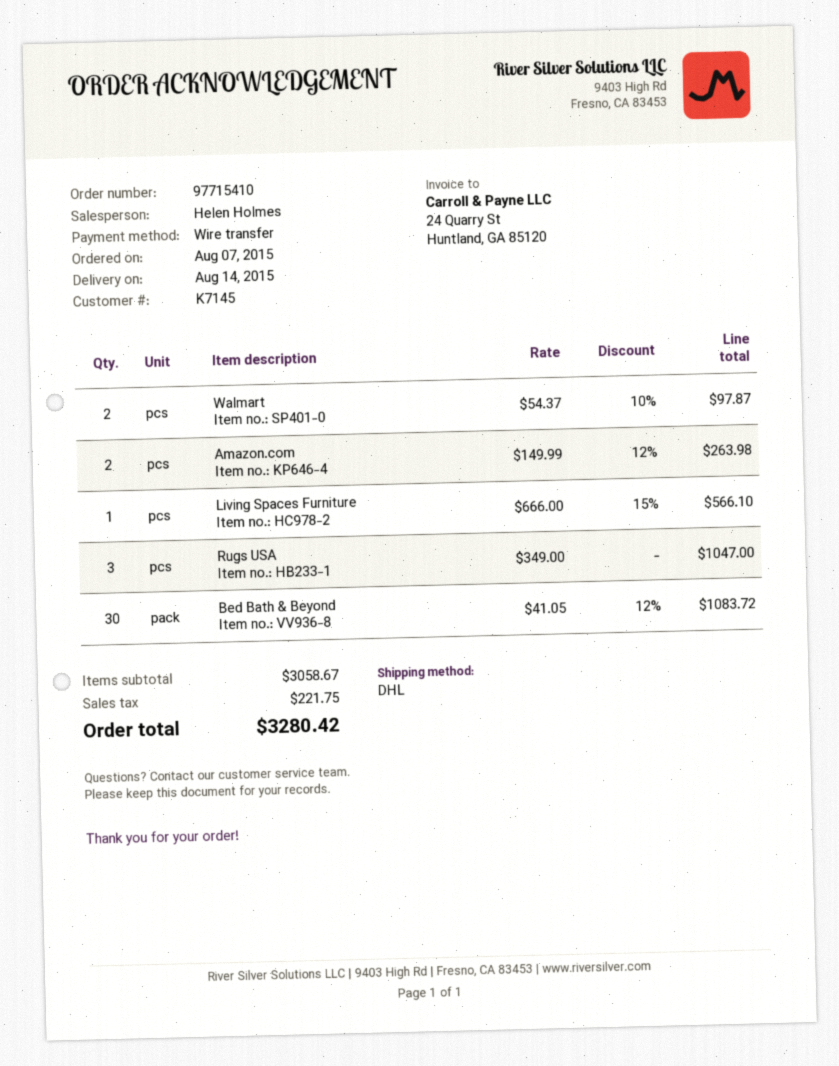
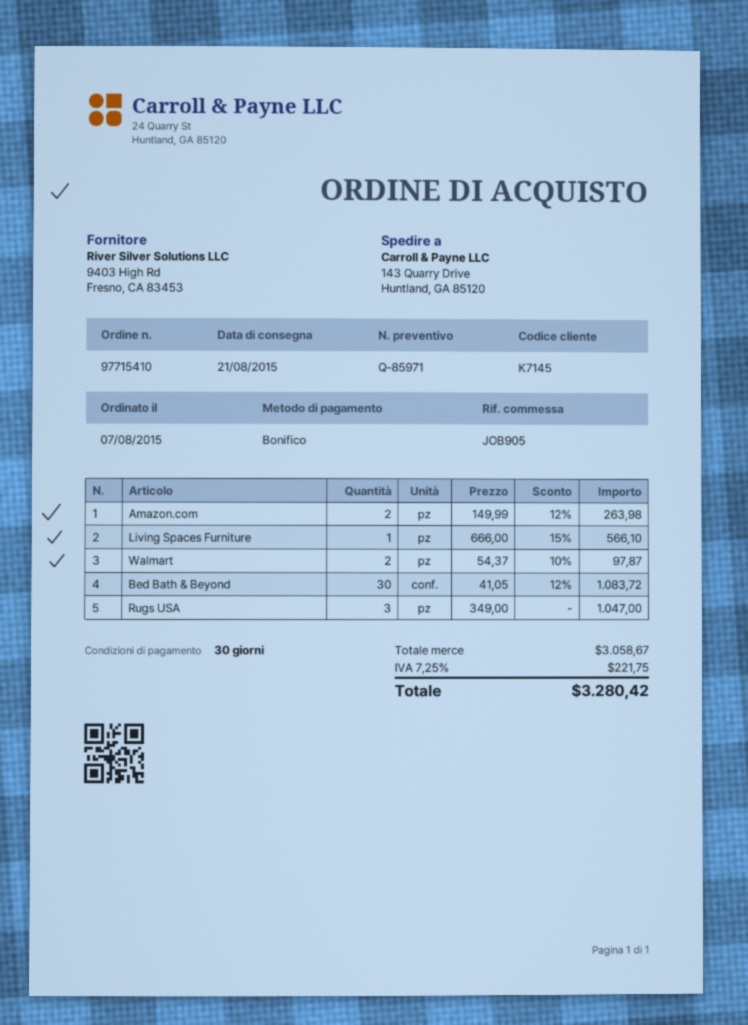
delivery date: 2015-08-14 -> 2015-08-21

